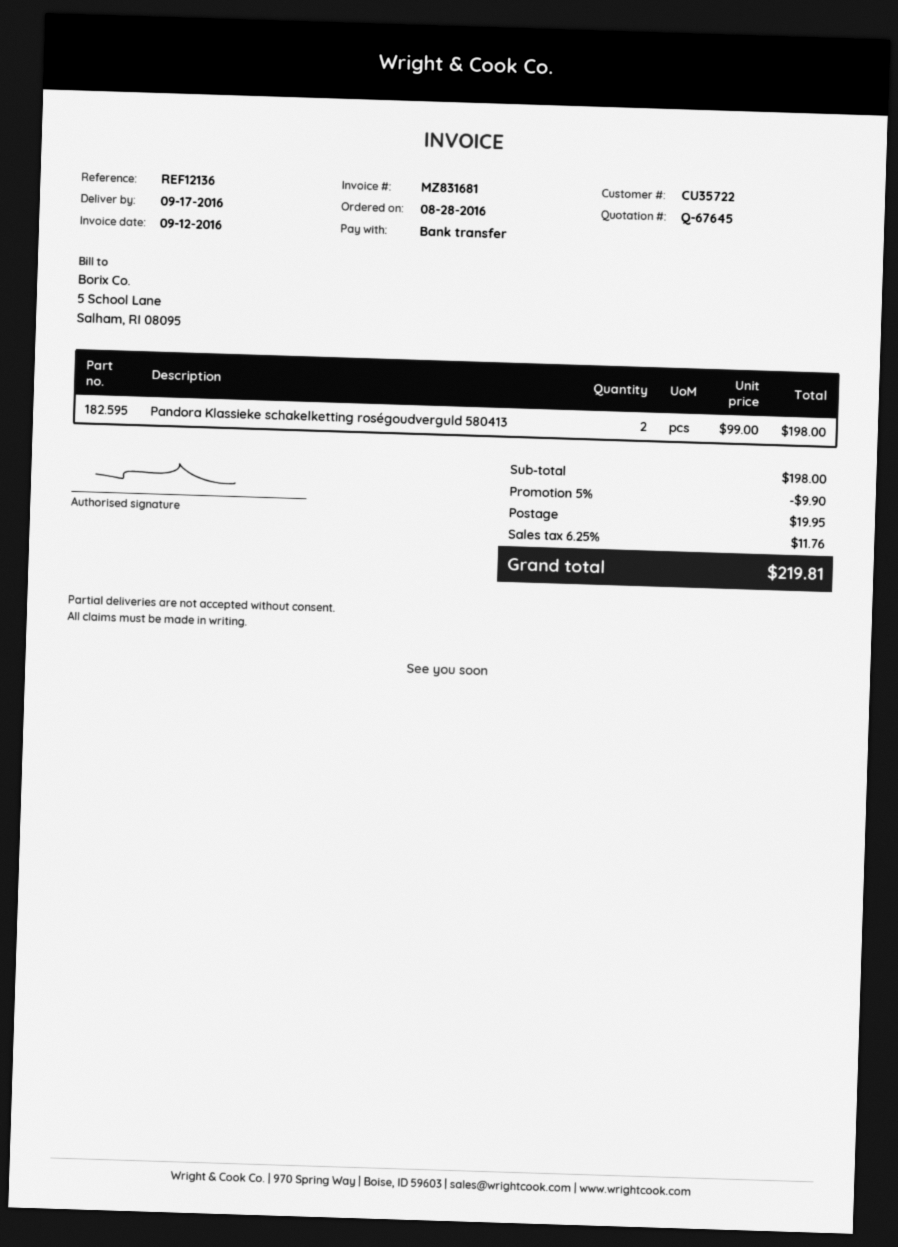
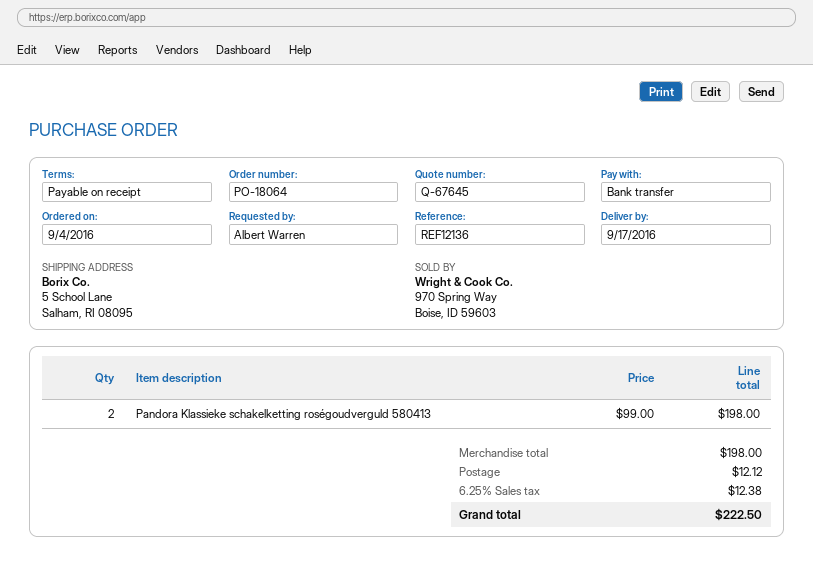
order date: 2016-08-28 -> 2016-09-04
discount: 5% = 9.90 -> none
shipping: 19.95 -> 12.12
tax: 6.25% = 11.76 -> 6.25% = 12.38
total: 219.81 -> 222.50

